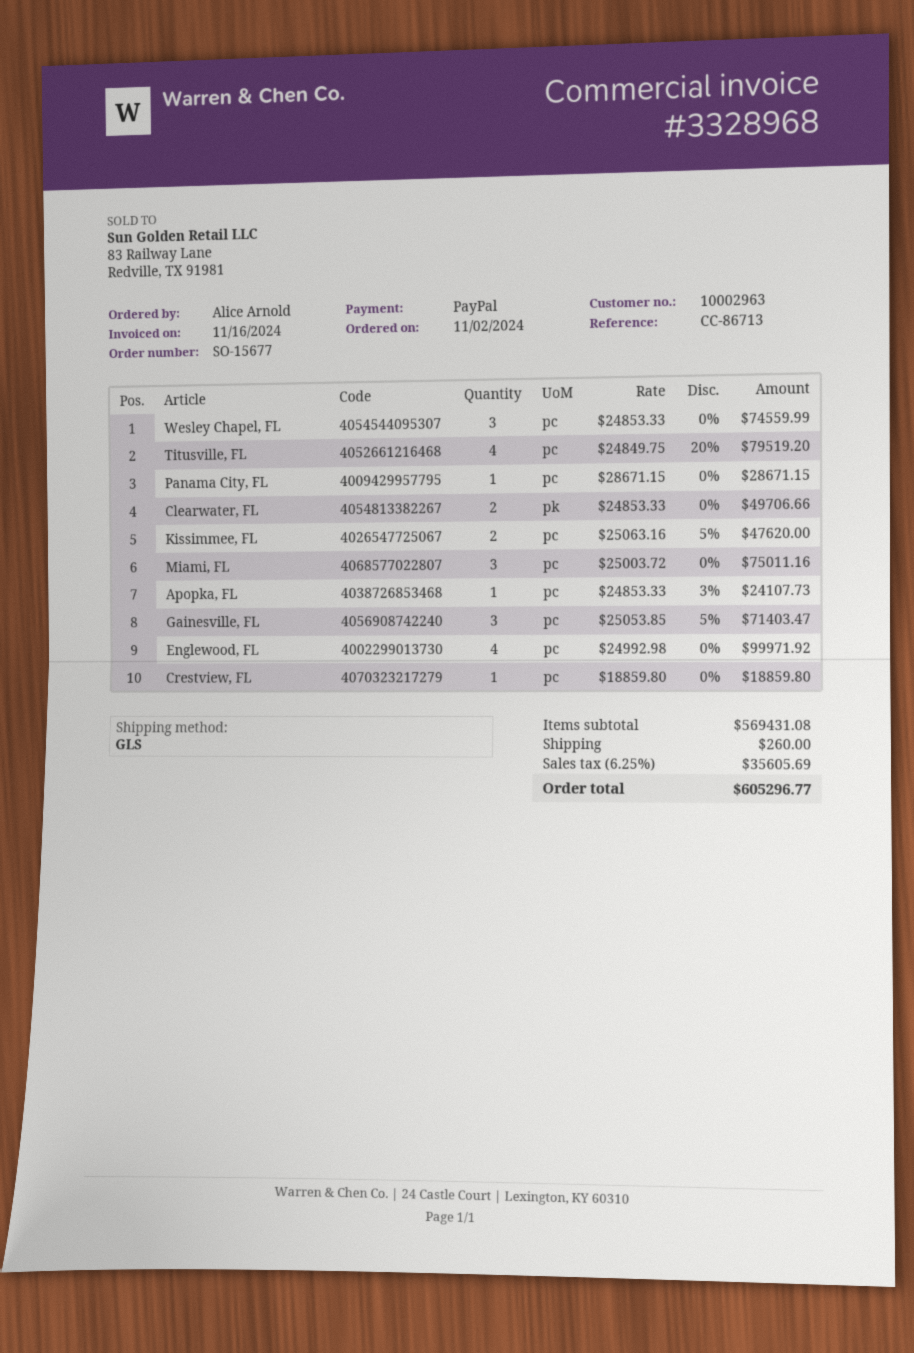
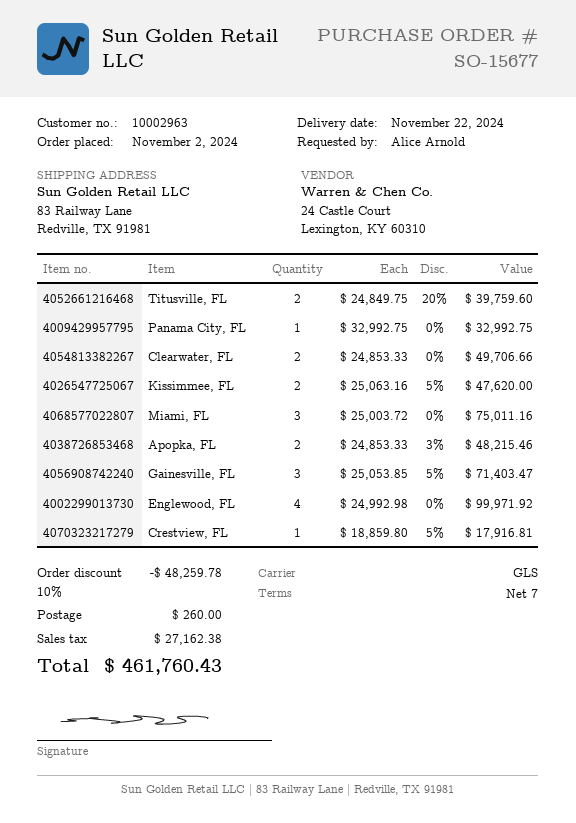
Wesley Chapel, FL: 3 x 24853.33 = 74559.99 -> none
Titusville, FL: 4 x 24849.75 - 20% = 79519.20 -> 2 x 24849.75 - 20% = 39759.60
Panama City, FL: 1 x 28671.15 = 28671.15 -> 1 x 32992.75 = 32992.75
Apopka, FL: 1 x 24853.33 - 3% = 24107.73 -> 2 x 24853.33 - 3% = 48215.46
Crestview, FL: 1 x 18859.80 = 18859.80 -> 1 x 18859.80 - 5% = 17916.81
discount: none -> 10% = 48259.78
tax: 35605.69 -> 27162.38
total: 605296.77 -> 461760.43

